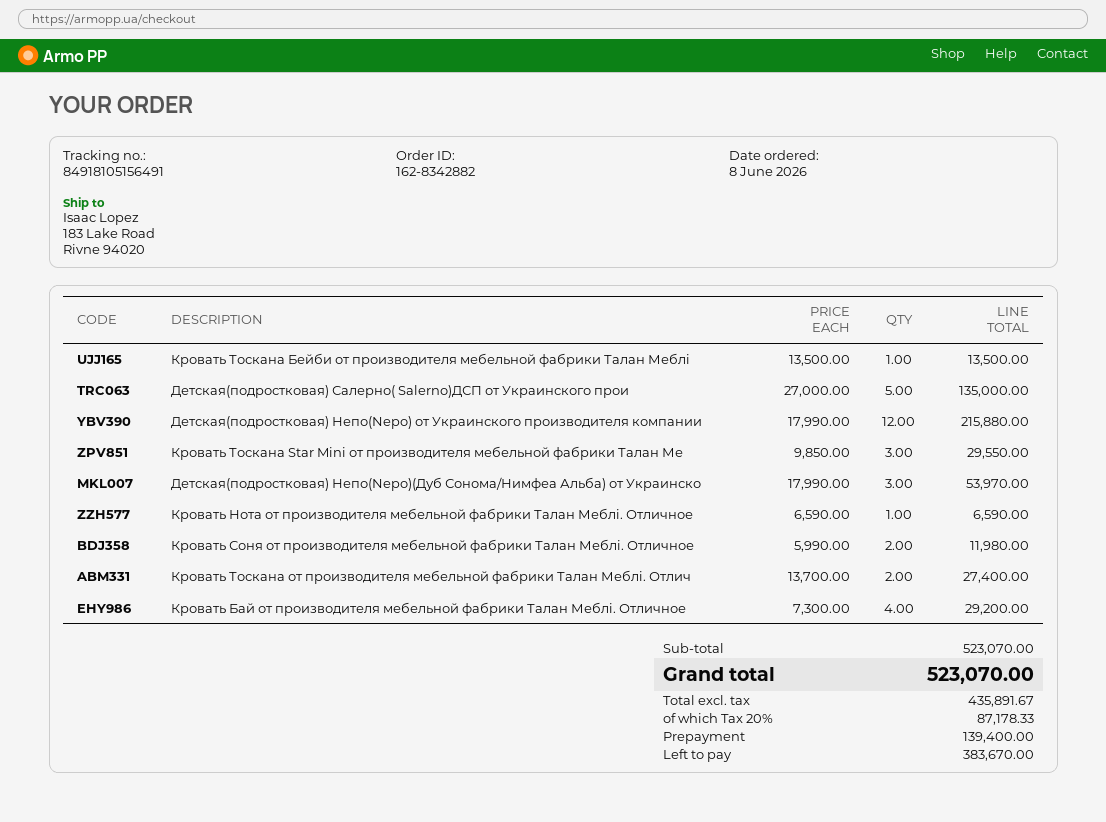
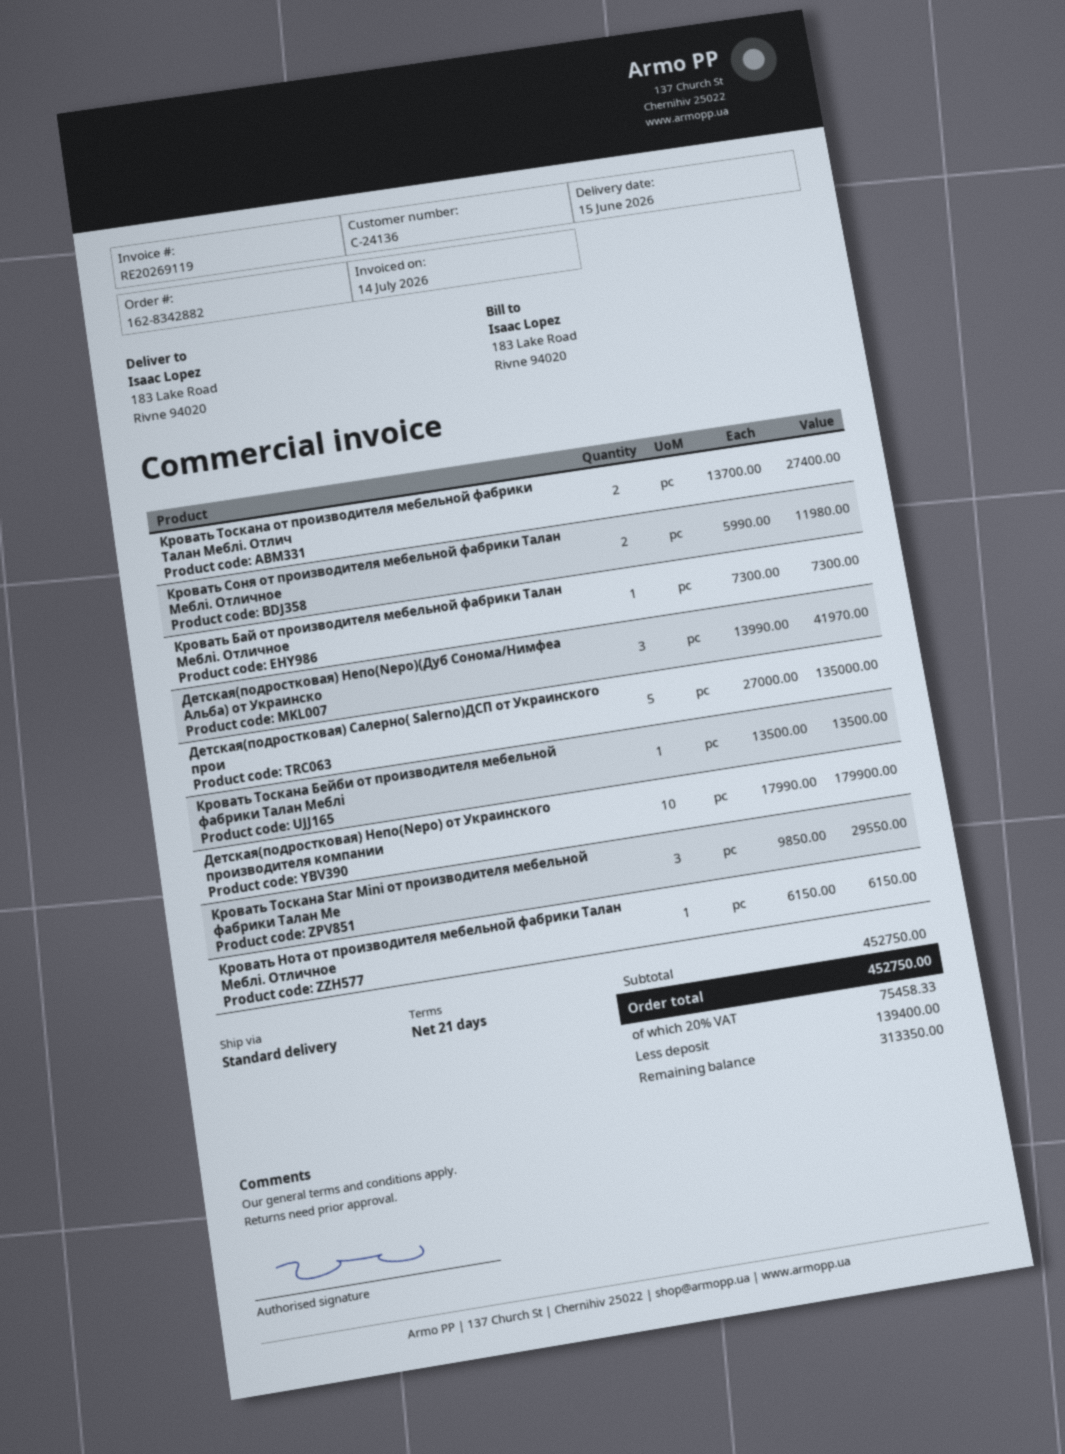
Детская(подростковая) Непо(Nepo) от Украинского производителя компании: 12 x 17990.00 = 215880.00 -> 10 x 17990.00 = 179900.00
Детская(подростковая) Непо(Nepo)(Дуб Сонома/Нимфеа Альба) от Украинско: 3 x 17990.00 = 53970.00 -> 3 x 13990.00 = 41970.00
Кровать Нота от производителя мебельной фабрики Талан Меблi. Отличное: 1 x 6590.00 = 6590.00 -> 1 x 6150.00 = 6150.00
Кровать Бай от производителя мебельной фабрики Талан Меблi. Отличное: 4 x 7300.00 = 29200.00 -> 1 x 7300.00 = 7300.00
subtotal: 523070.00 -> 452750.00
tax: 20% = 87178.33 -> 20% = 75458.33
total: 523070.00 -> 452750.00
balance: 383670.00 -> 313350.00

